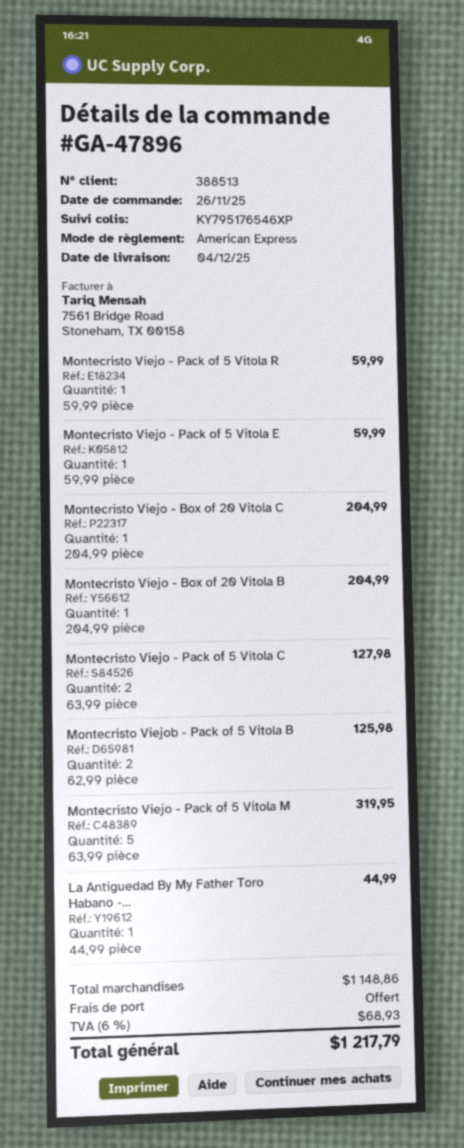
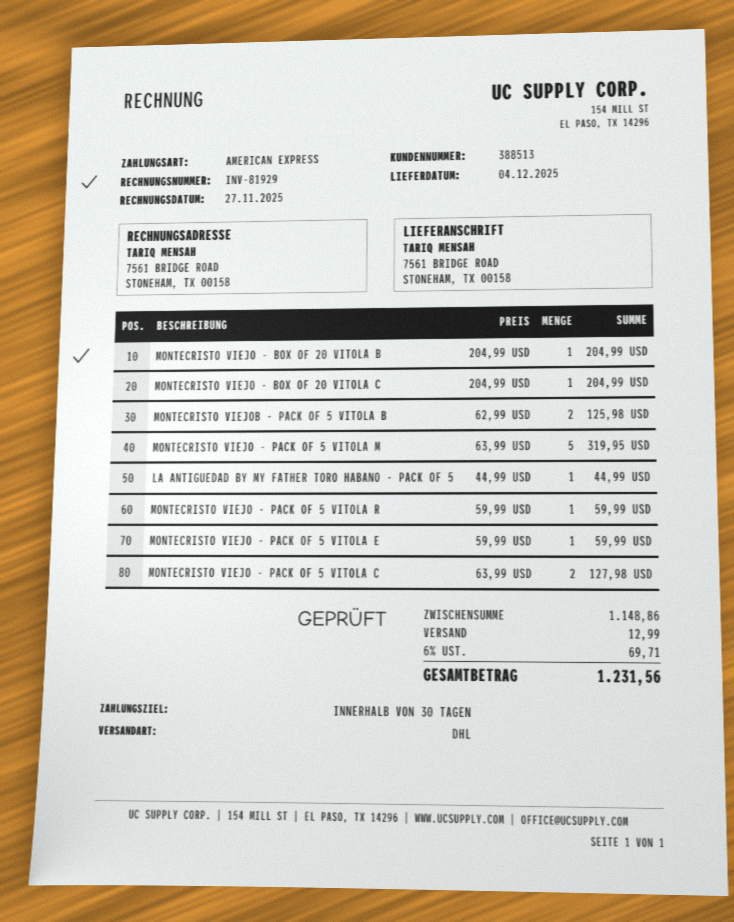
shipping: 0.00 -> 12.99
tax: 6% = 68.93 -> 6% = 69.71
total: 1217.79 -> 1231.56

